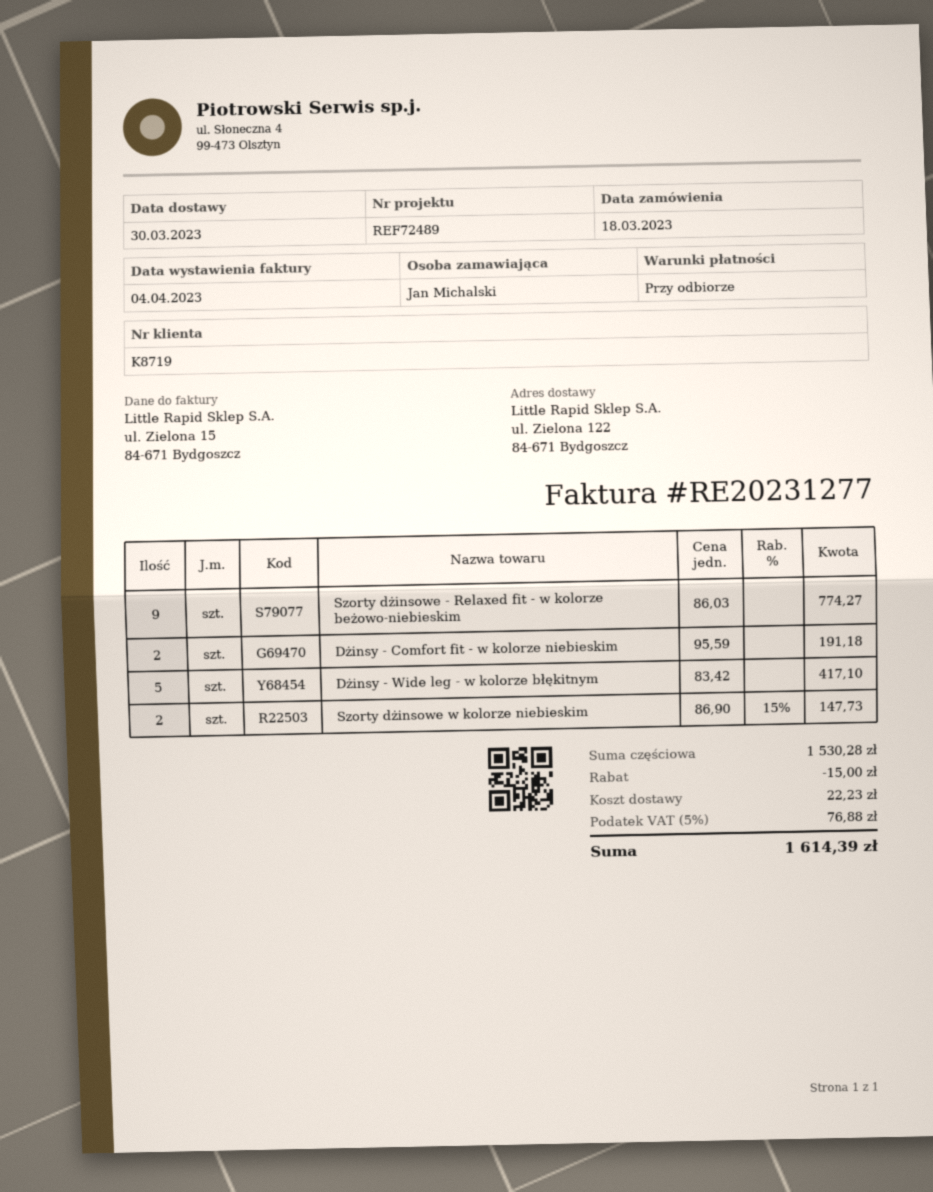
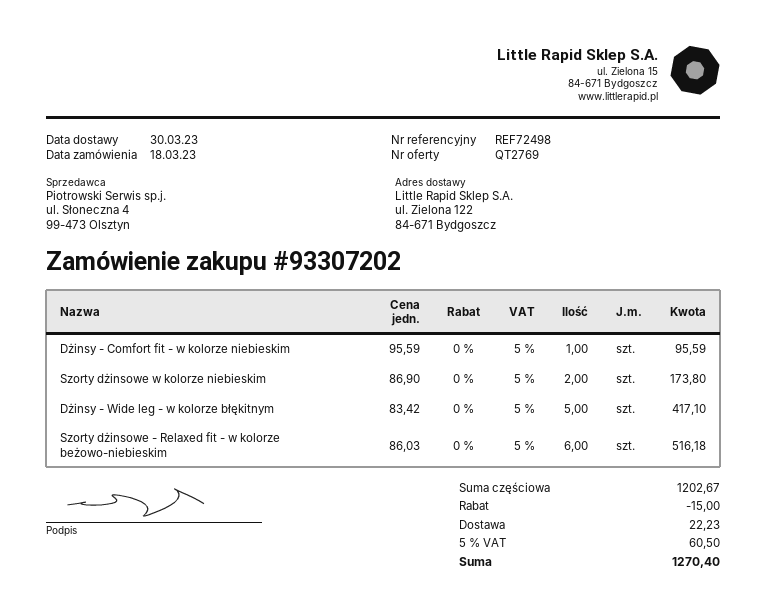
reference: REF72489 -> REF72498
Szorty dżinsowe - Relaxed fit - w kolorze beżowo-niebieskim: 9 x 86.03 = 774.27 -> 6 x 86.03 = 516.18
Dżinsy - Comfort fit - w kolorze niebieskim: 2 x 95.59 = 191.18 -> 1 x 95.59 = 95.59
Szorty dżinsowe w kolorze niebieskim: 2 x 86.90 - 15% = 147.73 -> 2 x 86.90 = 173.80
subtotal: 1530.28 -> 1202.67
tax: 5% = 76.88 -> 5% = 60.50
total: 1614.39 -> 1270.40

